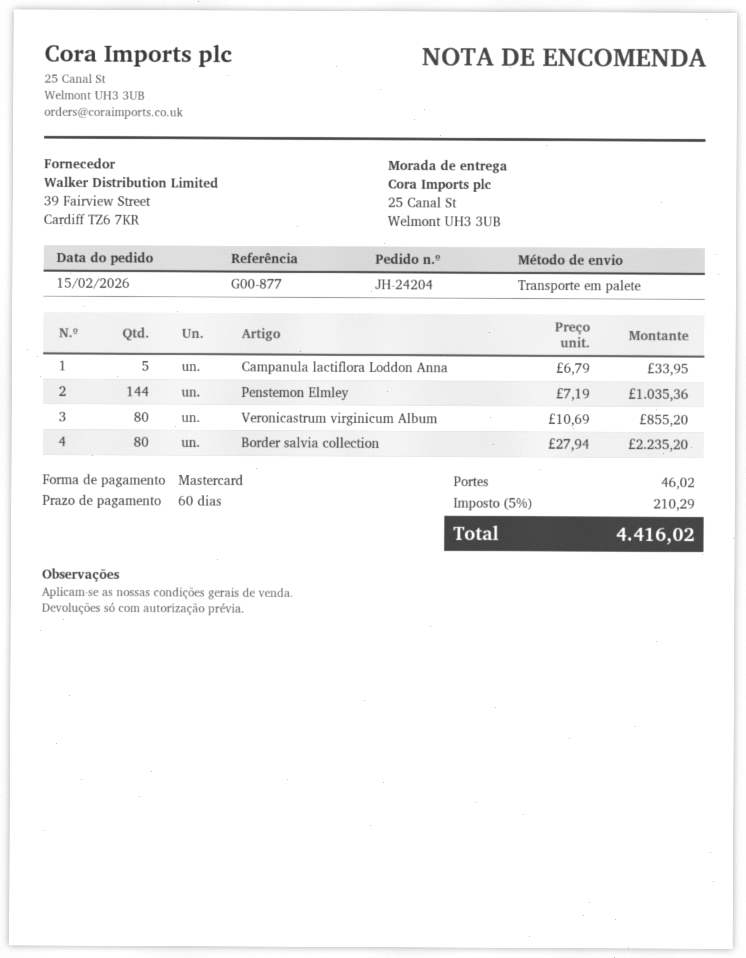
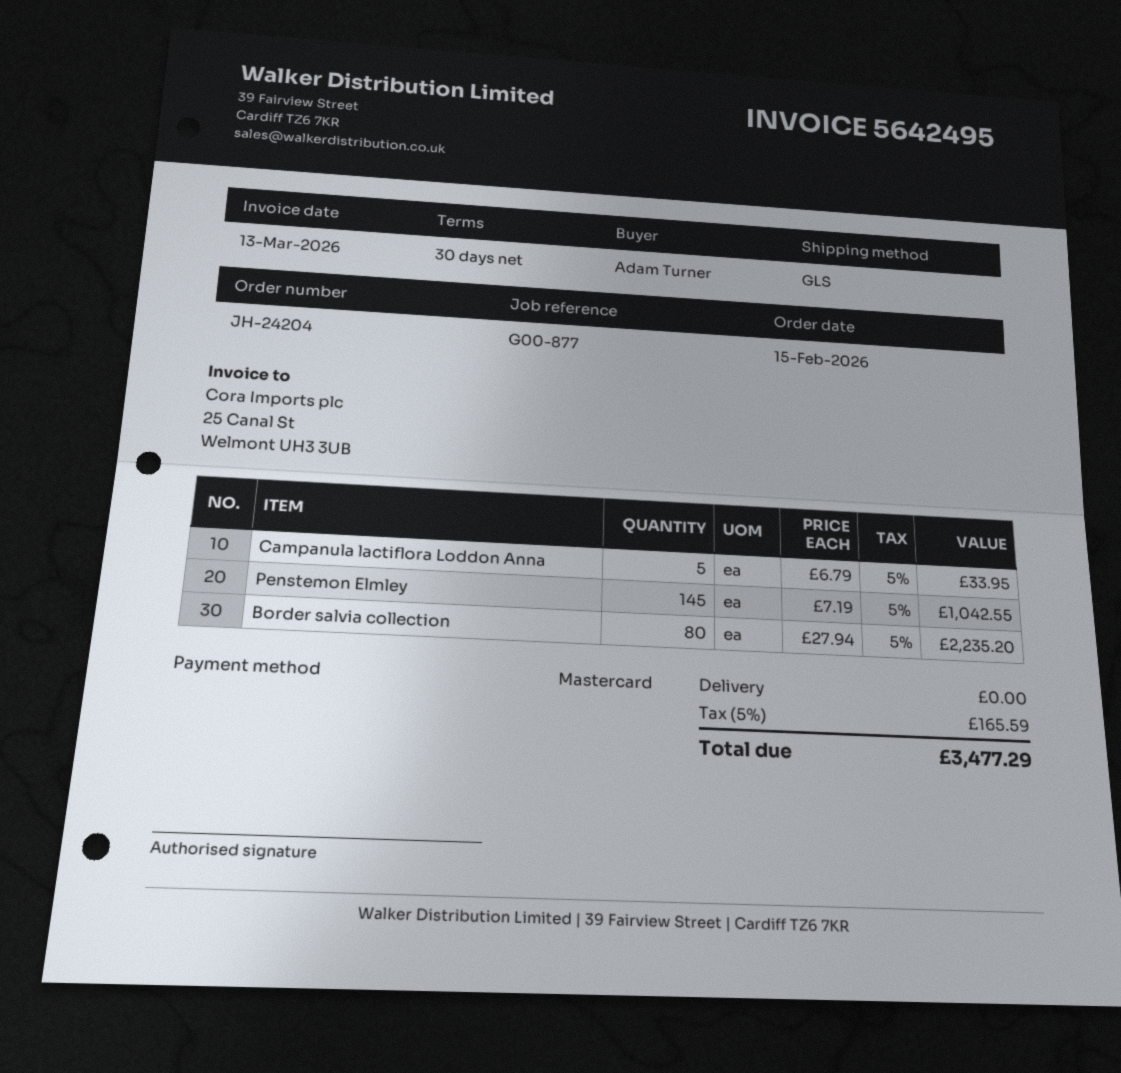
payment terms: 60 days -> 30 days
shipping method: pallet freight -> GLS
Penstemon Elmley: 144 x 7.19 = 1035.36 -> 145 x 7.19 = 1042.55
Veronicastrum virginicum Album: 80 x 10.69 = 855.20 -> none
shipping: 46.02 -> 0.00
tax: 5% = 210.29 -> 5% = 165.59
total: 4416.02 -> 3477.29

